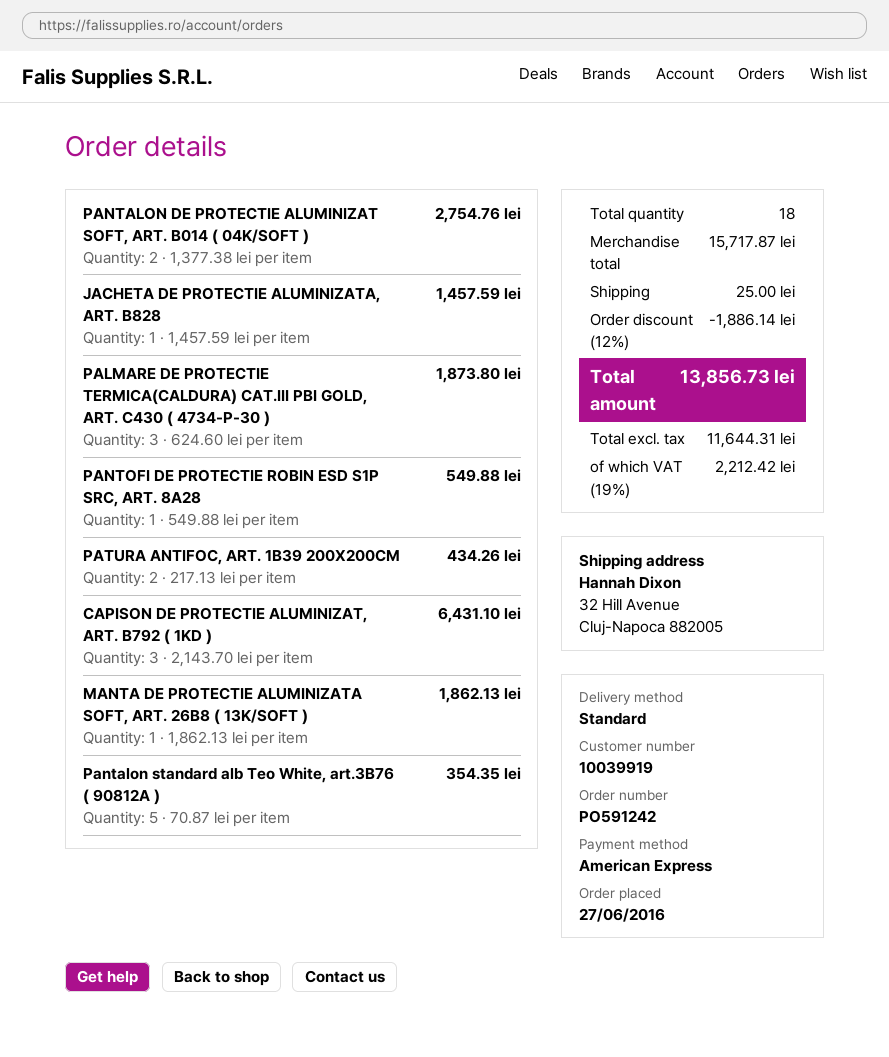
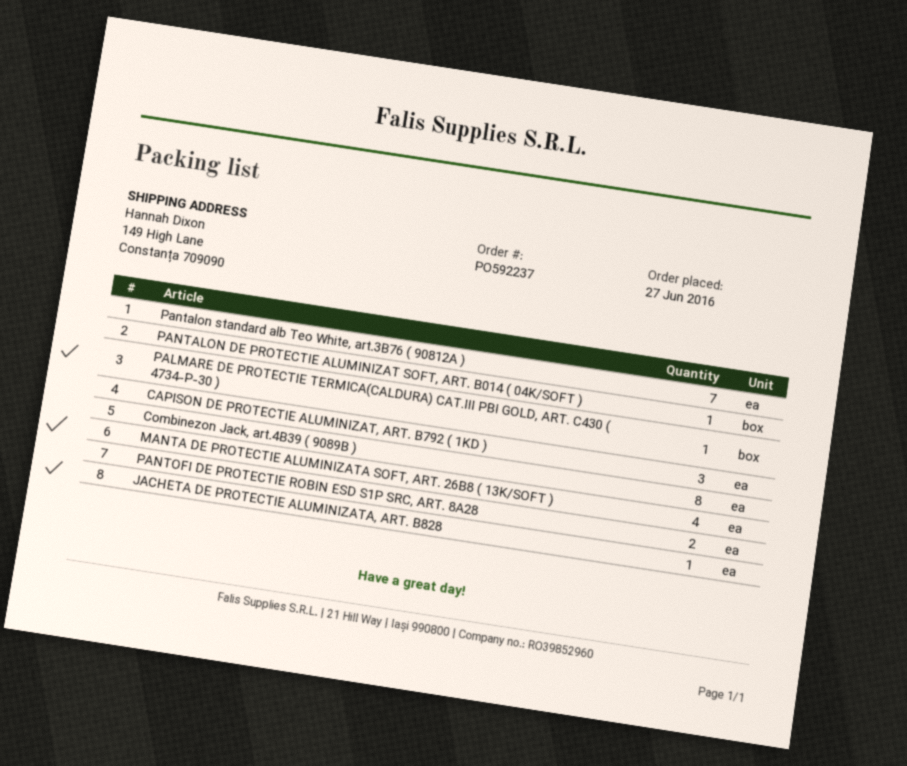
order number: PO591242 -> PO592237
ship to: 32 Hill Avenue, Cluj-Napoca 882005 -> 149 High Lane, Constanța 709090
PANTALON DE PROTECTIE ALUMINIZAT SOFT, ART. B014 ( 04K/SOFT ): 2 -> 1
PALMARE DE PROTECTIE TERMICA(CALDURA) CAT.III PBI GOLD, ART. C430 ( 4734-P-30 ): 3 -> 1
PANTOFI DE PROTECTIE ROBIN ESD S1P SRC, ART. 8A28: 1 -> 2
PATURA ANTIFOC, ART. 1B39 200X200CM: 2 -> none
MANTA DE PROTECTIE ALUMINIZATA SOFT, ART. 26B8 ( 13K/SOFT ): 1 -> 4
Pantalon standard alb Teo White, art.3B76 ( 90812A ): 5 -> 7
Combinezon Jack, art.4B39 ( 9089B ): none -> 8

